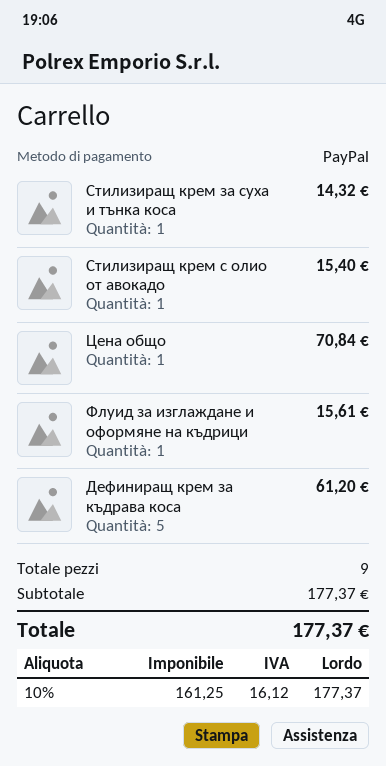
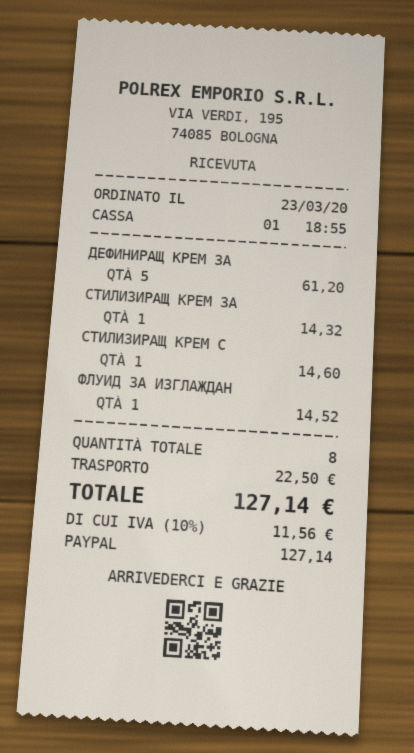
Стилизиращ крем с олио от авокадо: 1 for 15.40 -> 1 for 14.60
Цена общо: 1 for 70.84 -> none
Флуид за изглаждане и оформяне на къдрици: 1 for 15.61 -> 1 for 14.52
total quantity: 9 -> 8
shipping: none -> 22.50
tax: 10% = 16.12 -> 10% = 11.56
total: 177.37 -> 127.14

